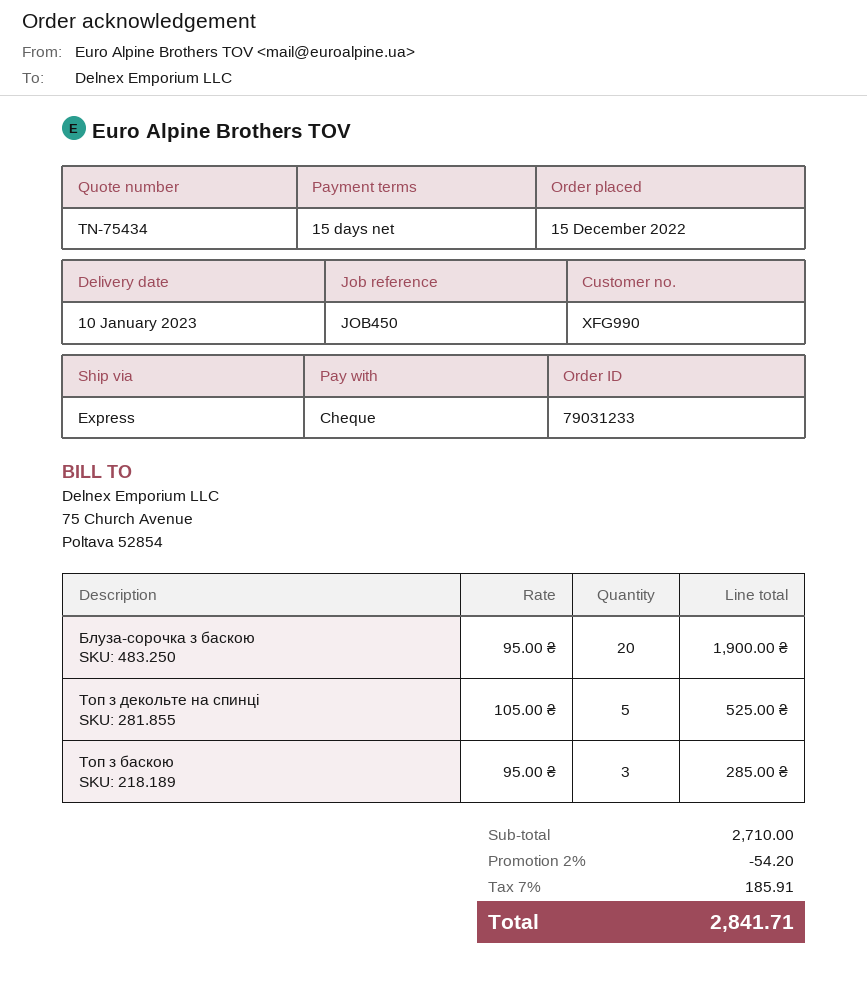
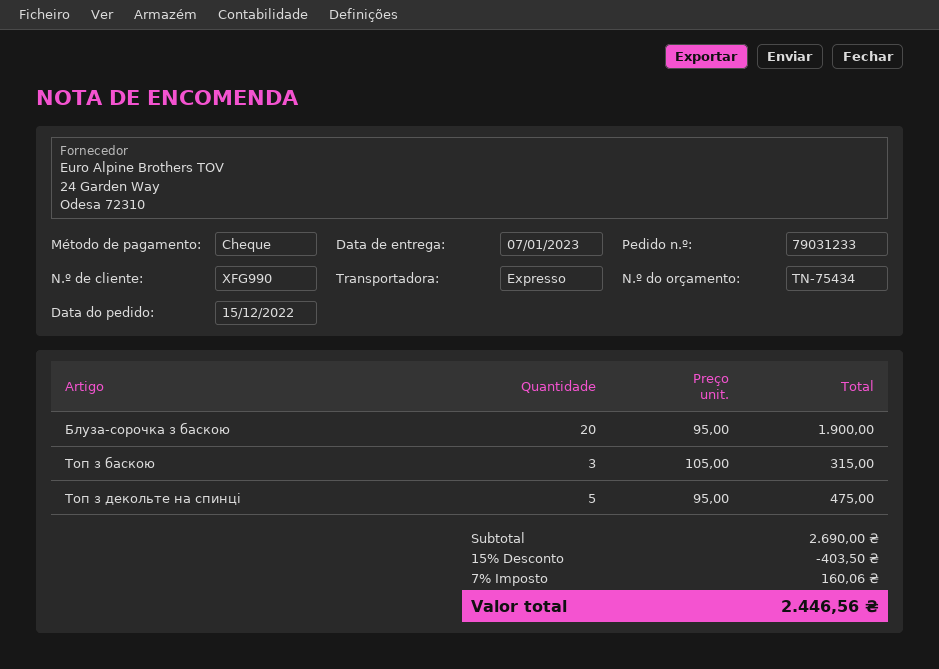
delivery date: 2023-01-10 -> 2023-01-07
Топ з декольте на спинці: 5 x 105.00 = 525.00 -> 5 x 95.00 = 475.00
Топ з баскою: 3 x 95.00 = 285.00 -> 3 x 105.00 = 315.00
subtotal: 2710.00 -> 2690.00
discount: 2% = 54.20 -> 15% = 403.50
tax: 7% = 185.91 -> 7% = 160.06
total: 2841.71 -> 2446.56

